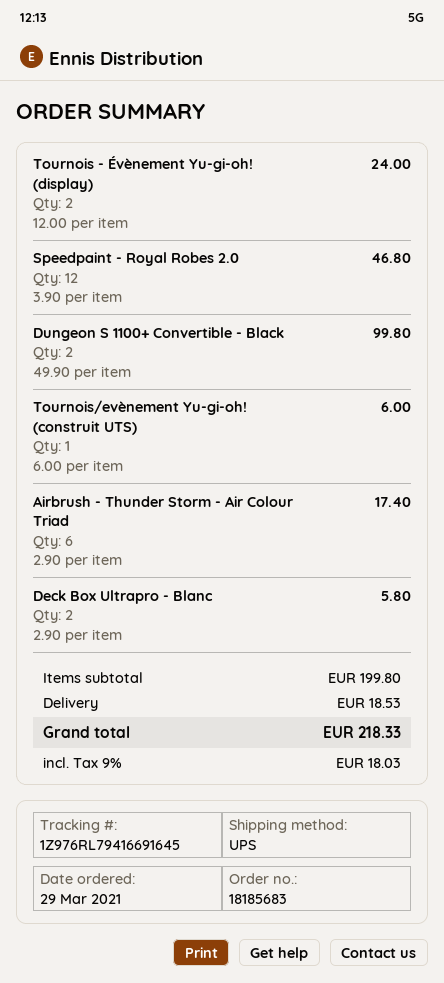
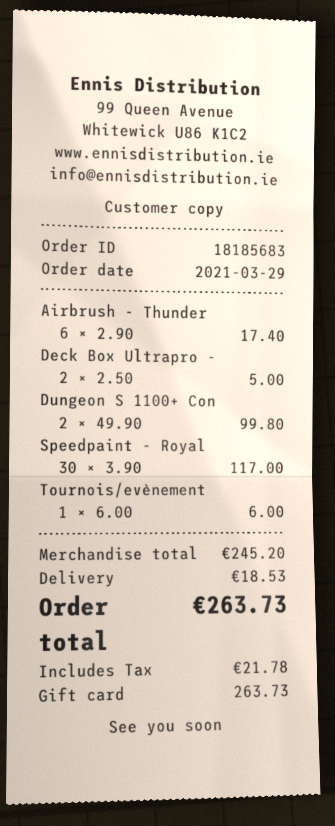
Tournois - Évènement Yu-gi-oh! (display): 2 x 12.00 = 24.00 -> none
Speedpaint - Royal Robes 2.0: 12 x 3.90 = 46.80 -> 30 x 3.90 = 117.00
Deck Box Ultrapro - Blanc: 2 x 2.90 = 5.80 -> 2 x 2.50 = 5.00
subtotal: 199.80 -> 245.20
tax: 18.03 -> 21.78
total: 218.33 -> 263.73

